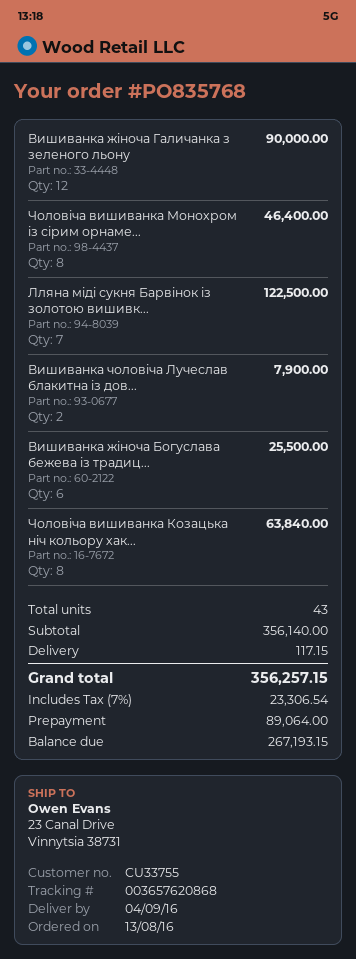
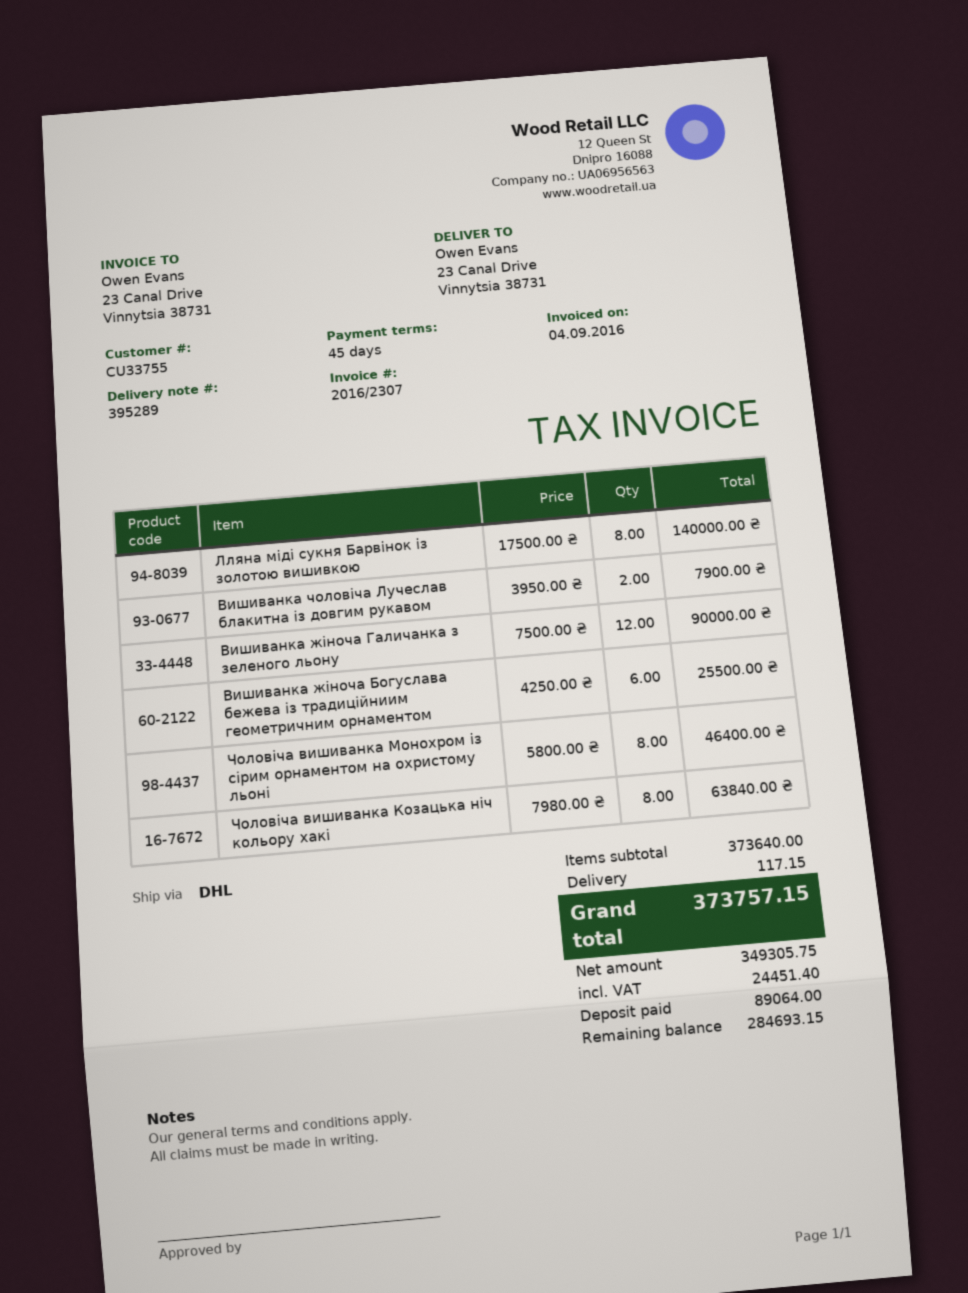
Лляна міді сукня Барвінок із золотою вишивк...: 7 for 122500.00 -> 8 for 140000.00
subtotal: 356140.00 -> 373640.00
tax: 23306.54 -> 24451.40
total: 356257.15 -> 373757.15
balance: 267193.15 -> 284693.15

